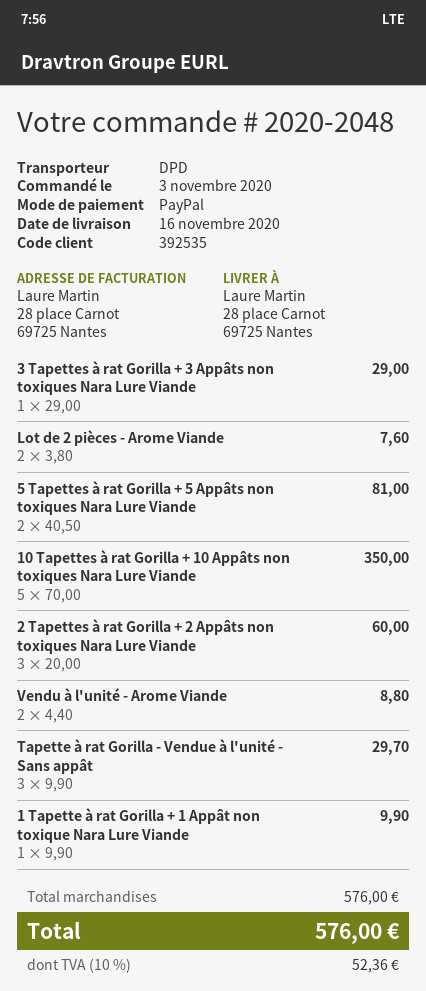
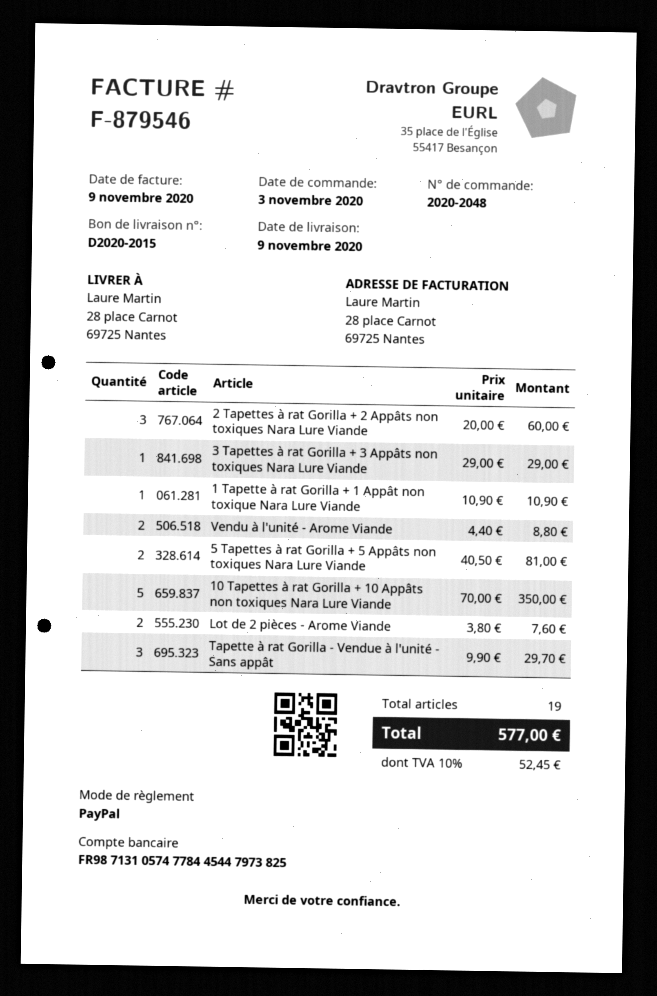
delivery date: 2020-11-16 -> 2020-11-09
1 Tapette à rat Gorilla + 1 Appât non toxique Nara Lure Viande: 1 x 9.90 = 9.90 -> 1 x 10.90 = 10.90
tax: 10% = 52.36 -> 10% = 52.45
total: 576.00 -> 577.00

